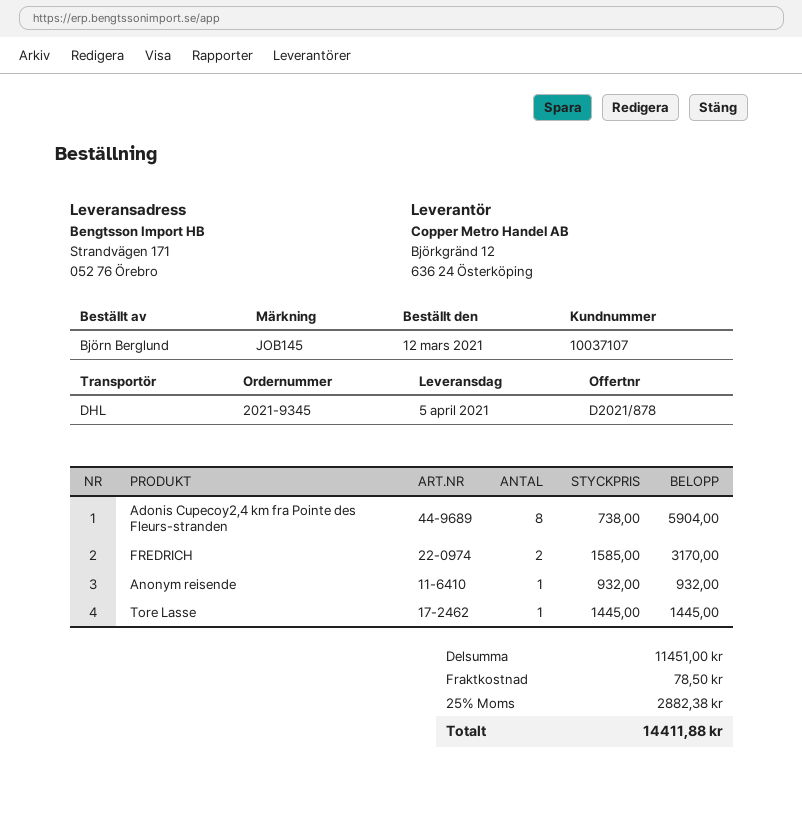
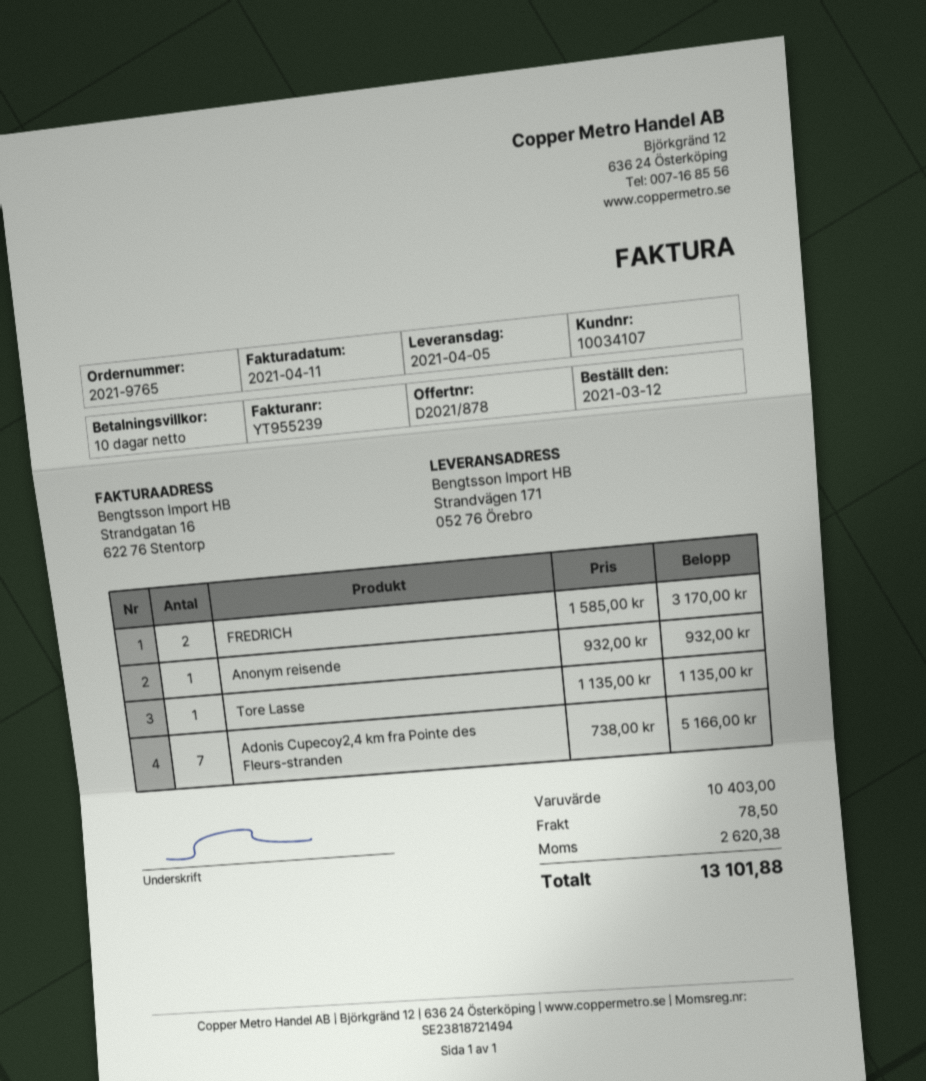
order number: 2021-9345 -> 2021-9765
customer number: 10037107 -> 10034107
Adonis Cupecoy2,4 km fra Pointe des Fleurs-stranden: 8 x 738.00 = 5904.00 -> 7 x 738.00 = 5166.00
Tore Lasse: 1 x 1445.00 = 1445.00 -> 1 x 1135.00 = 1135.00
subtotal: 11451.00 -> 10403.00
tax: 2882.38 -> 2620.38
total: 14411.88 -> 13101.88

